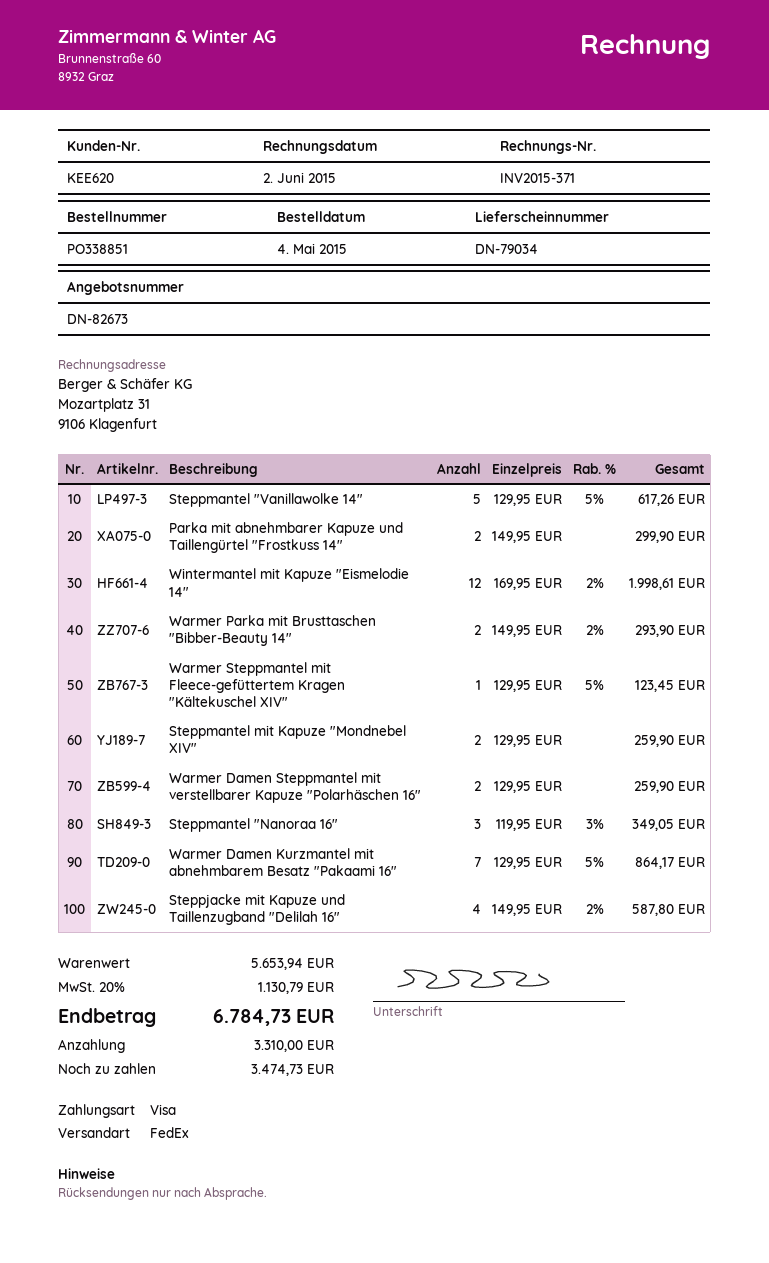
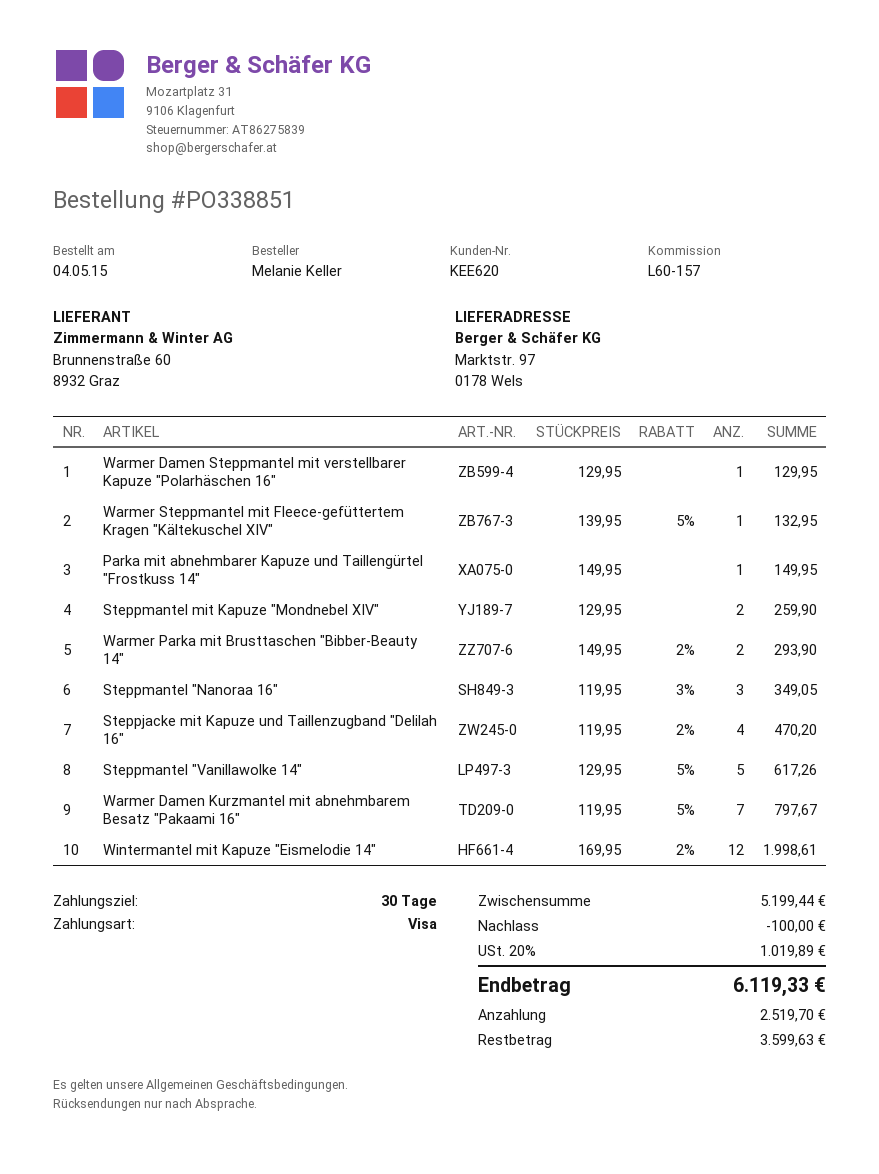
Parka mit abnehmbarer Kapuze und Taillengürtel "Frostkuss 14": 2 x 149.95 = 299.90 -> 1 x 149.95 = 149.95
Warmer Steppmantel mit Fleece-gefüttertem Kragen "Kältekuschel XIV": 1 x 129.95 - 5% = 123.45 -> 1 x 139.95 - 5% = 132.95
Warmer Damen Steppmantel mit verstellbarer Kapuze "Polarhäschen 16": 2 x 129.95 = 259.90 -> 1 x 129.95 = 129.95
Warmer Damen Kurzmantel mit abnehmbarem Besatz "Pakaami 16": 7 x 129.95 - 5% = 864.17 -> 7 x 119.95 - 5% = 797.67
Steppjacke mit Kapuze und Taillenzugband "Delilah 16": 4 x 149.95 - 2% = 587.80 -> 4 x 119.95 - 2% = 470.20
subtotal: 5653.94 -> 5199.44
discount: none -> 100.00
tax: 20% = 1130.79 -> 20% = 1019.89
total: 6784.73 -> 6119.33
deposit: 3310.00 -> 2519.70
balance: 3474.73 -> 3599.63

